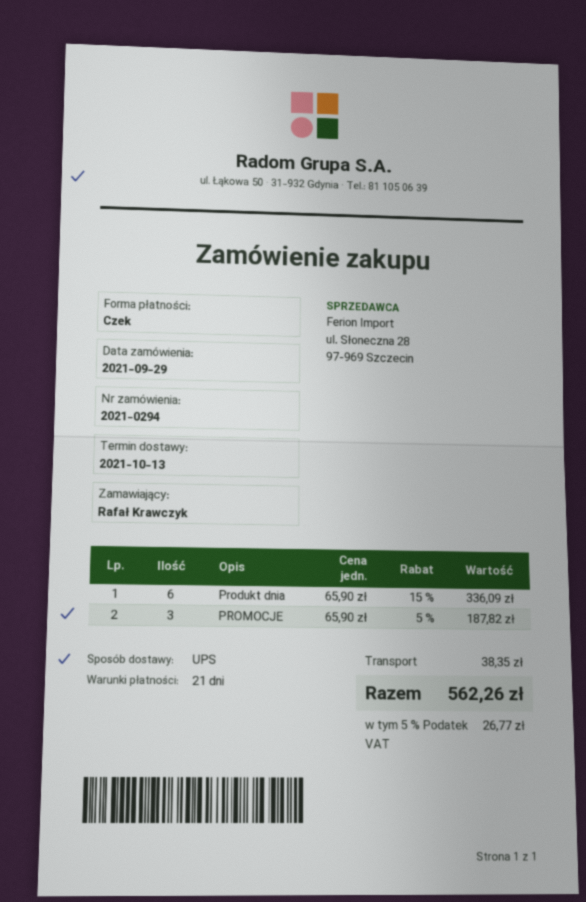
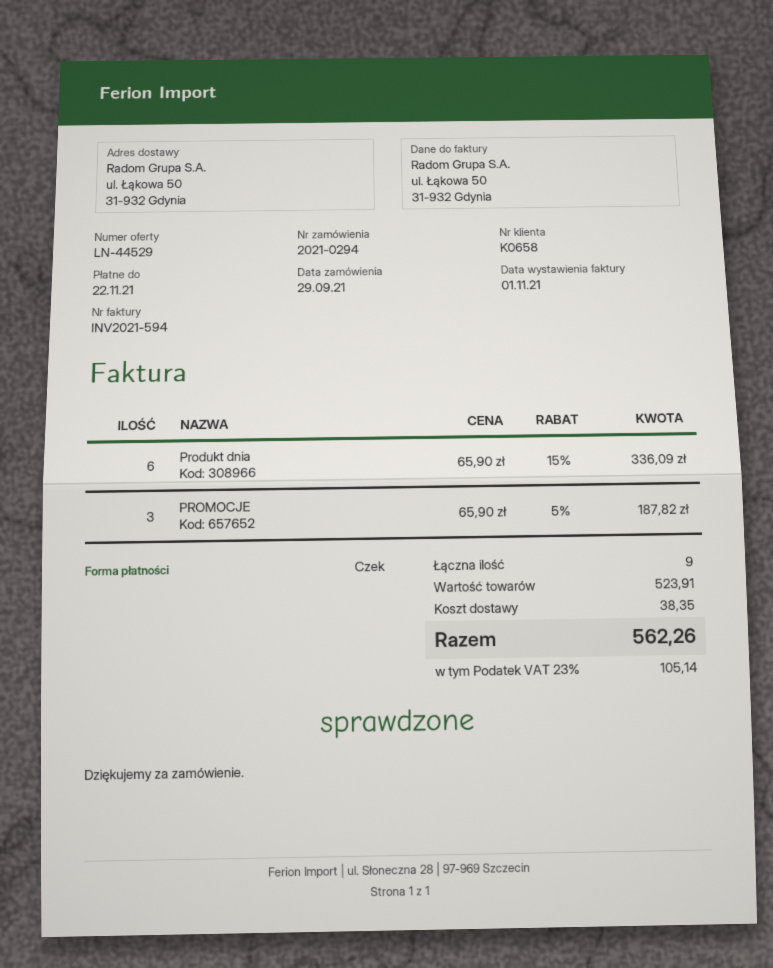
tax: 5% = 26.77 -> 23% = 105.14

